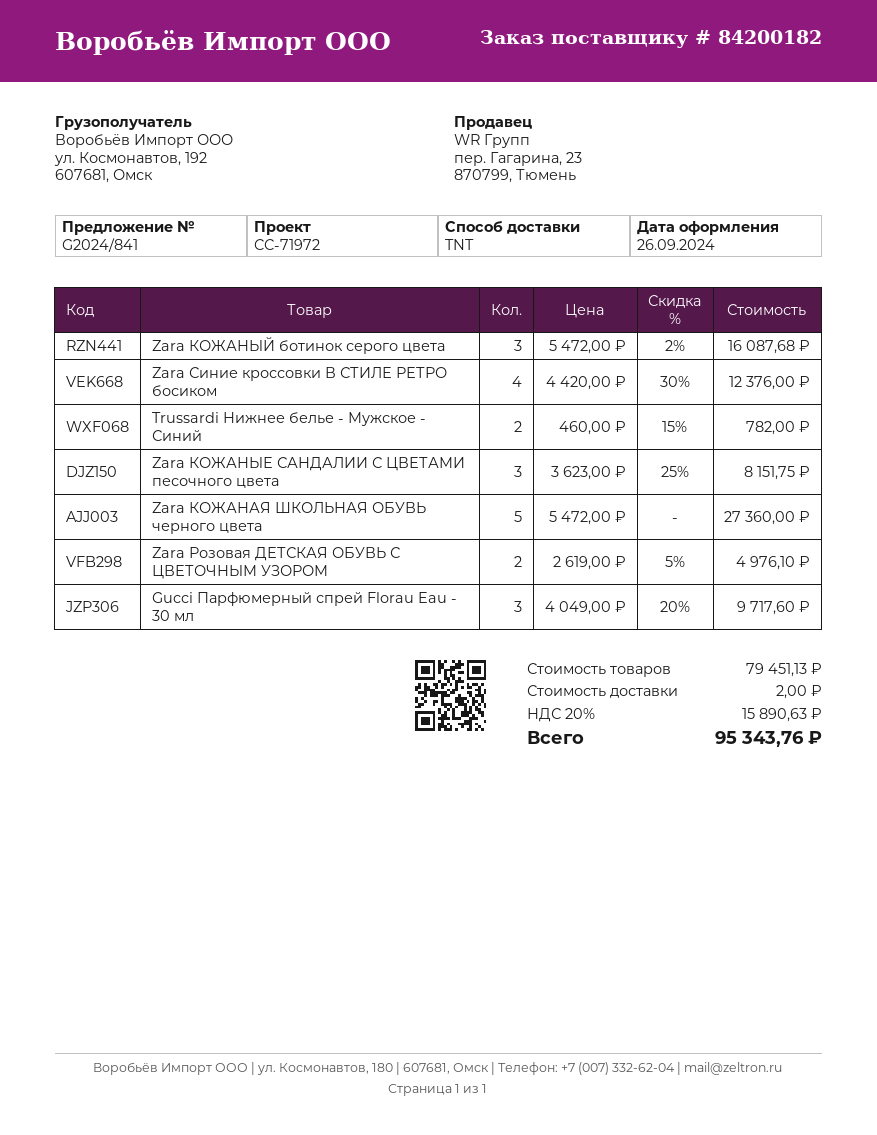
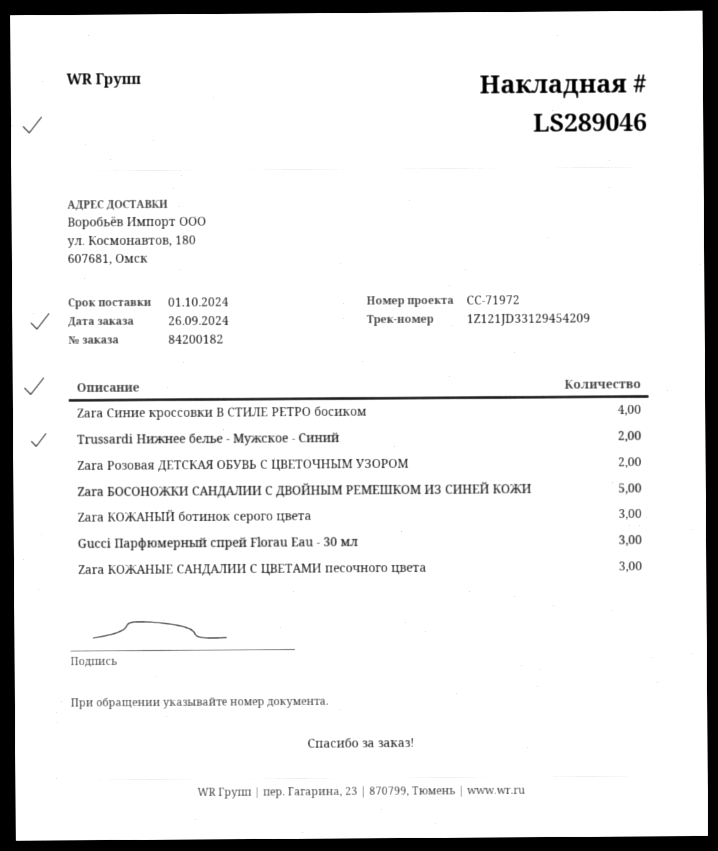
ship to: ул. Космонавтов, 192, 607681, Омск -> ул. Космонавтов, 180, 607681, Омск
Zara КОЖАНАЯ ШКОЛЬНАЯ ОБУВЬ черного цвета: 5 -> none
Zara БОСОНОЖКИ САНДАЛИИ С ДВОЙНЫМ РЕМЕШКОМ ИЗ СИНЕЙ КОЖИ: none -> 5

